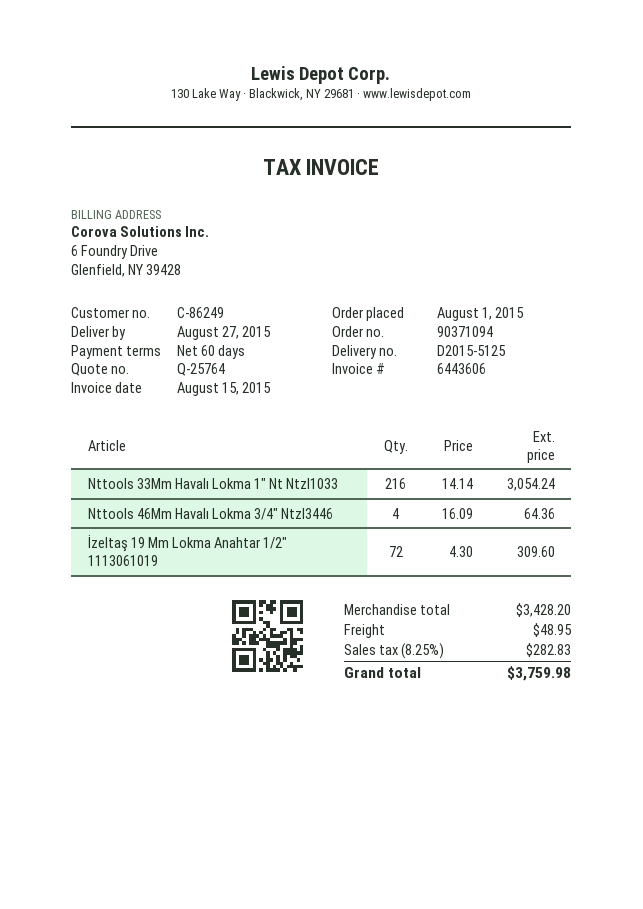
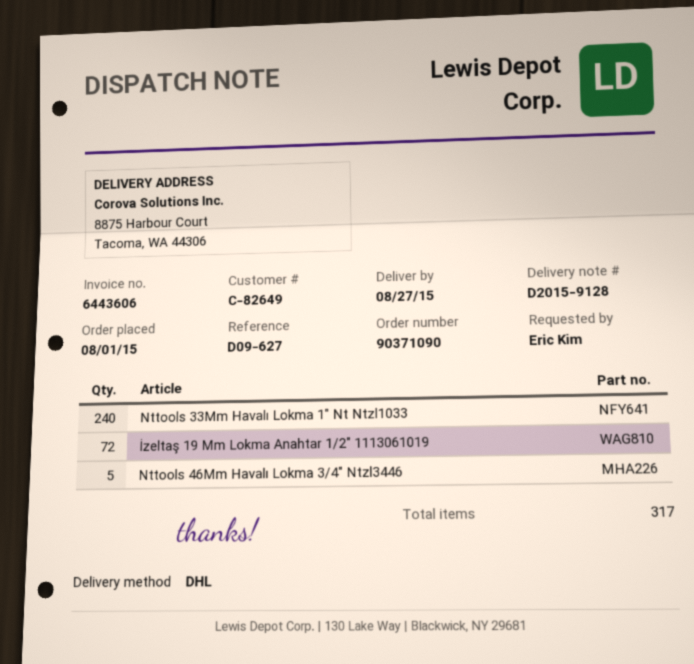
order number: 90371094 -> 90371090
delivery note number: D2015-5125 -> D2015-9128
customer number: C-86249 -> C-82649
Nttools 33Mm Havalı Lokma 1" Nt Ntzl1033: 216 -> 240
Nttools 46Mm Havalı Lokma 3/4" Ntzl3446: 4 -> 5

